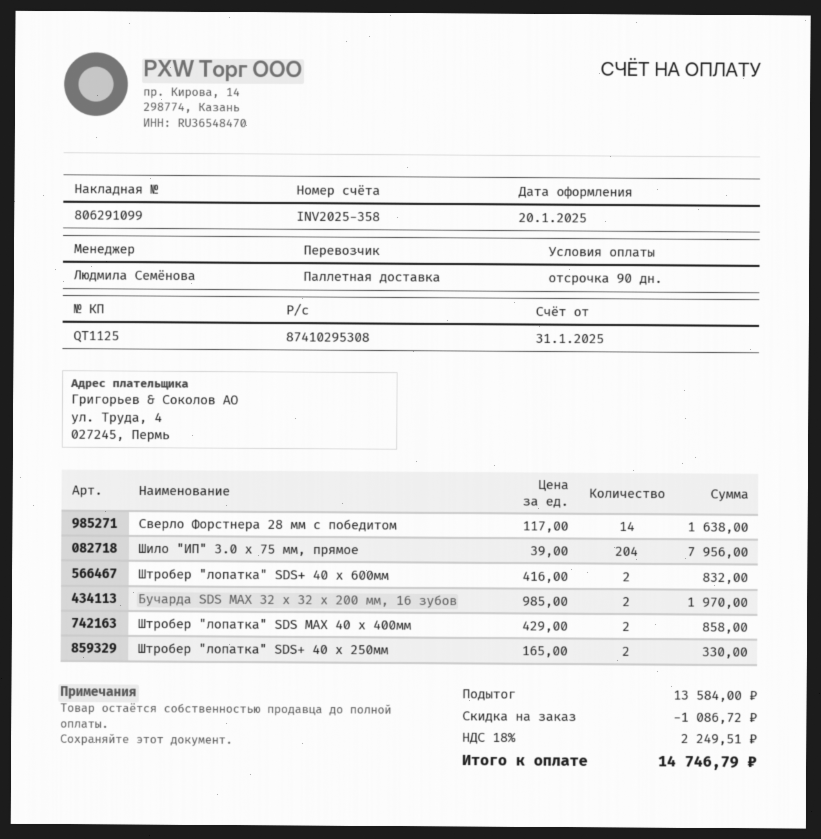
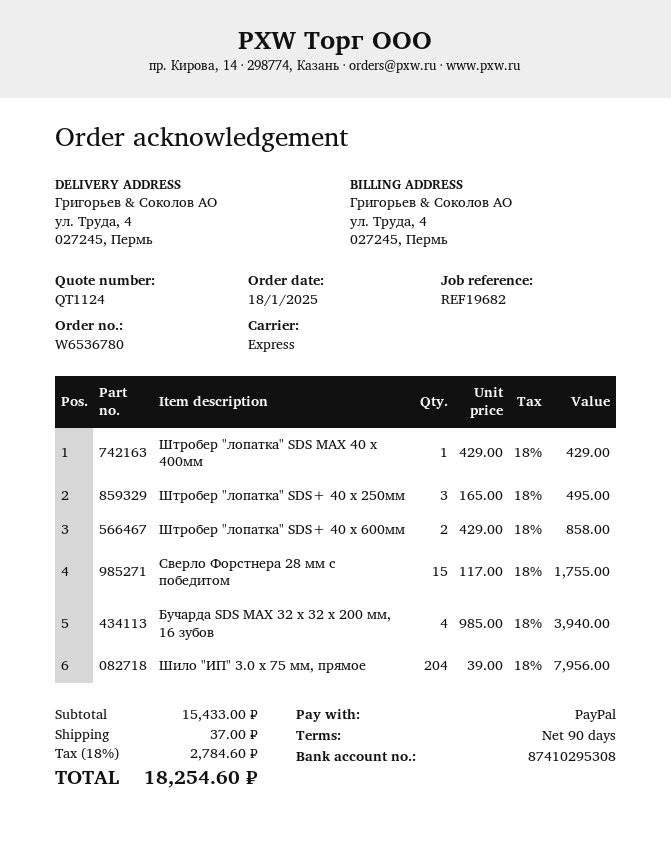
quote number: QT1125 -> QT1124
order date: 2025-01-20 -> 2025-01-18
shipping method: pallet freight -> express
Сверло Форстнера 28 мм с победитом: 14 x 117.00 = 1638.00 -> 15 x 117.00 = 1755.00
Штробер "лопатка" SDS+ 40 х 600мм: 2 x 416.00 = 832.00 -> 2 x 429.00 = 858.00
Бучарда SDS МАХ 32 х 32 х 200 мм, 16 зубов: 2 x 985.00 = 1970.00 -> 4 x 985.00 = 3940.00
Штробер "лопатка" SDS МАХ 40 х 400мм: 2 x 429.00 = 858.00 -> 1 x 429.00 = 429.00
Штробер "лопатка" SDS+ 40 х 250мм: 2 x 165.00 = 330.00 -> 3 x 165.00 = 495.00
subtotal: 13584.00 -> 15433.00
discount: 1086.72 -> none
shipping: none -> 37.00
tax: 18% = 2249.51 -> 18% = 2784.60
total: 14746.79 -> 18254.60

